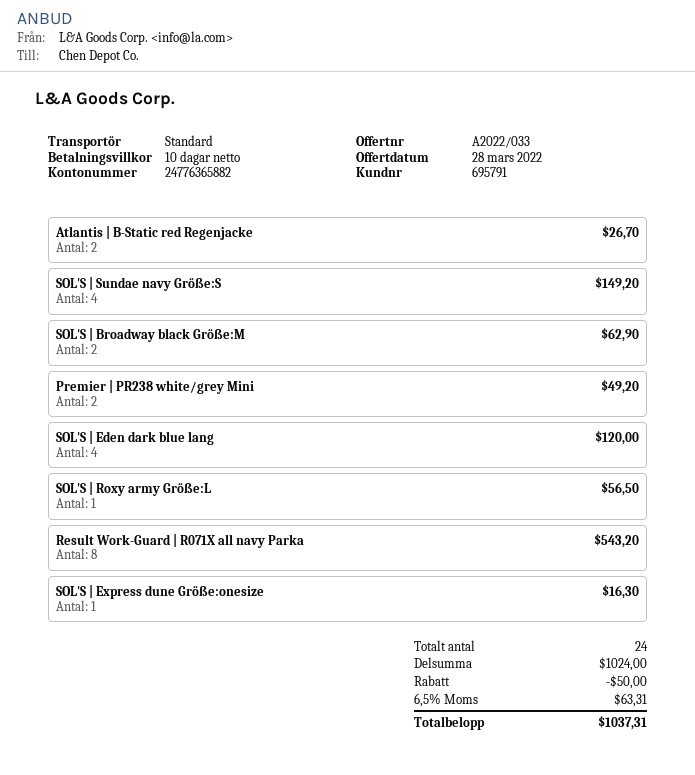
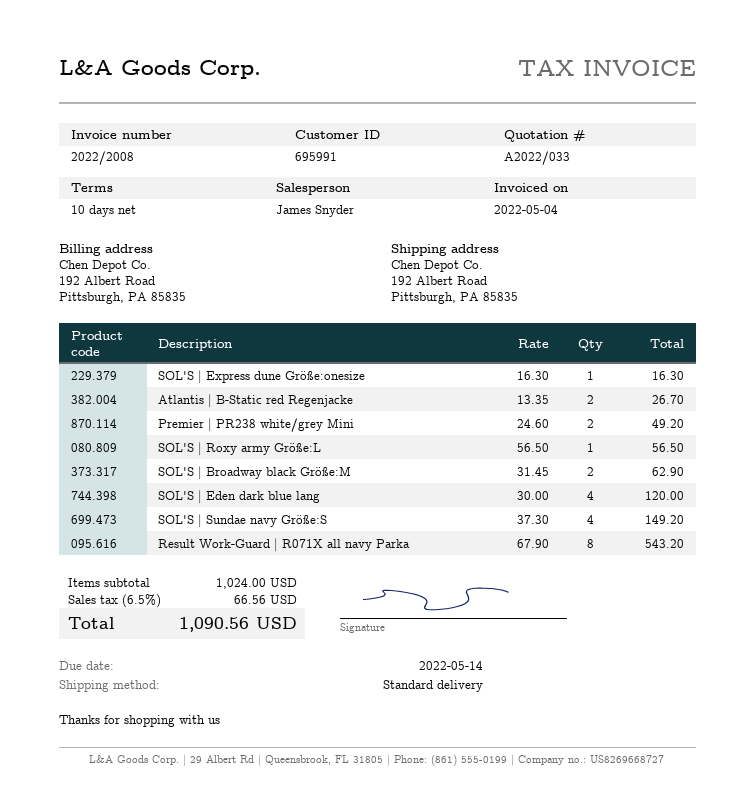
customer number: 695791 -> 695991
discount: 50.00 -> none
tax: 6.5% = 63.31 -> 6.5% = 66.56
total: 1037.31 -> 1090.56

